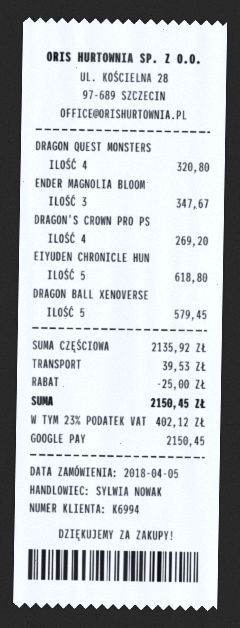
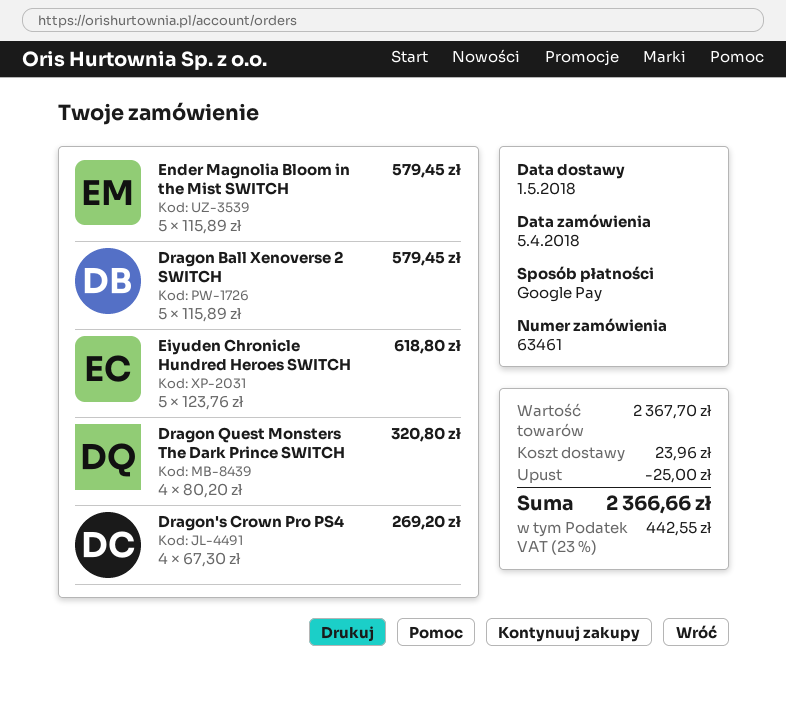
ENDER MAGNOLIA BLOOM: 3 for 347.67 -> 5 for 579.45
subtotal: 2135.92 -> 2367.70
shipping: 39.53 -> 23.96
tax: 23% = 402.12 -> 23% = 442.55
total: 2150.45 -> 2366.66

